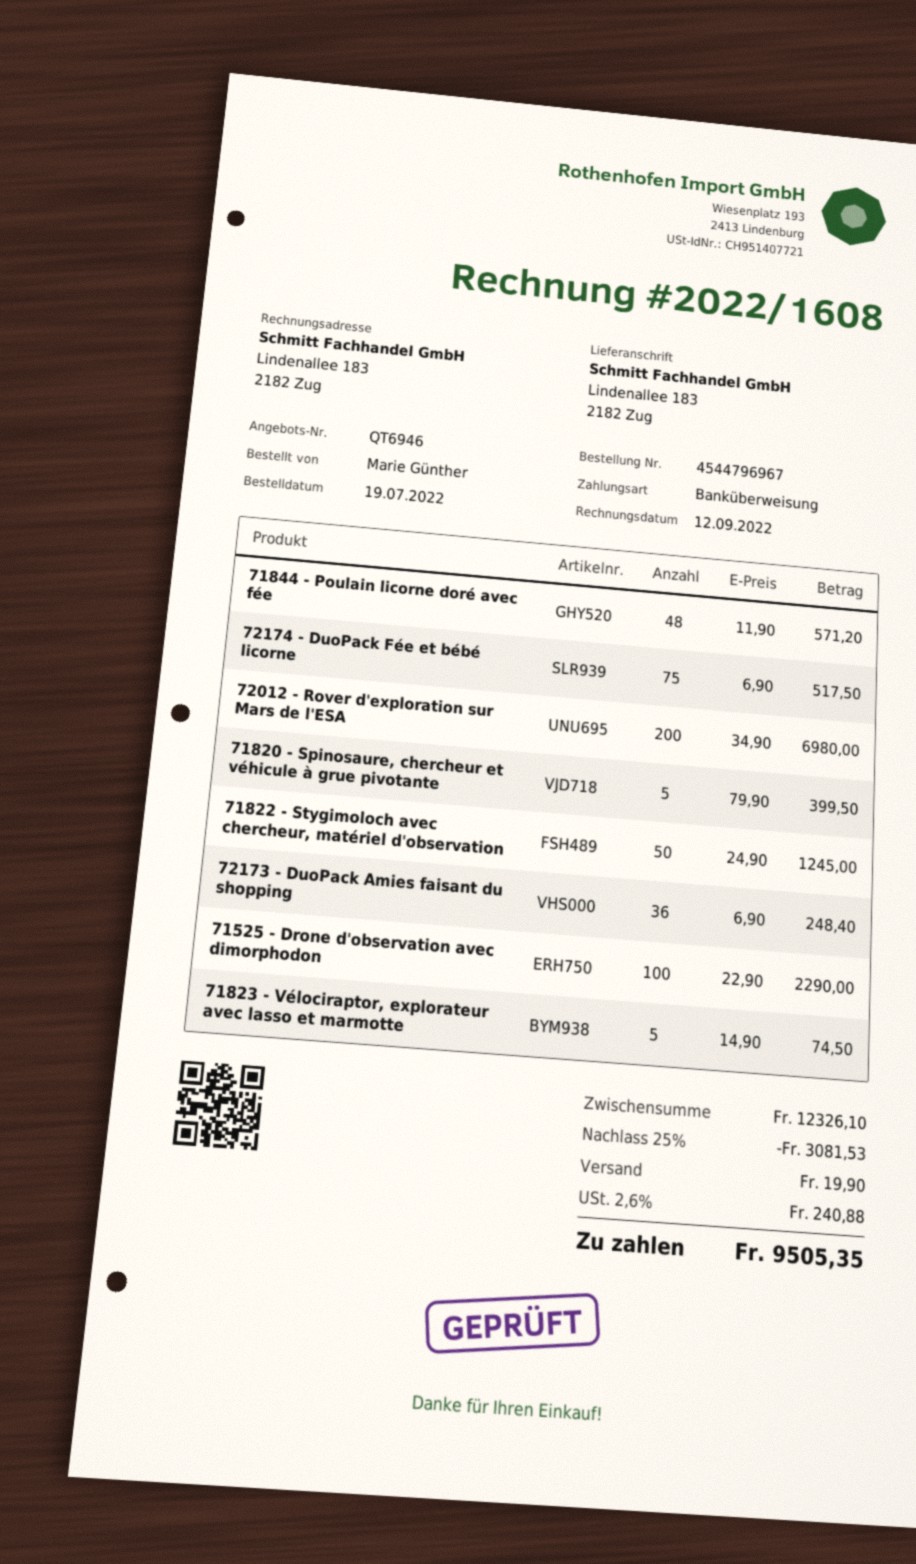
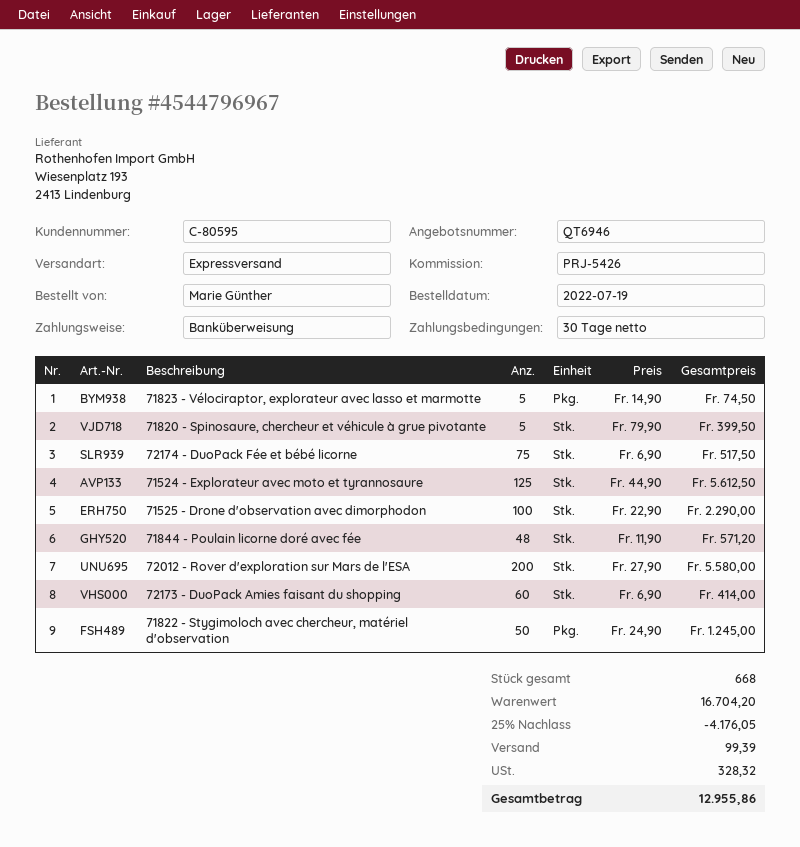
72012 - Rover d'exploration sur Mars de l'ESA: 200 x 34.90 = 6980.00 -> 200 x 27.90 = 5580.00
72173 - DuoPack Amies faisant du shopping: 36 x 6.90 = 248.40 -> 60 x 6.90 = 414.00
71524 - Explorateur avec moto et tyrannosaure: none -> 125 x 44.90 = 5612.50
subtotal: 12326.10 -> 16704.20
discount: 25% = 3081.53 -> 25% = 4176.05
shipping: 19.90 -> 99.39
tax: 240.88 -> 328.32
total: 9505.35 -> 12955.86

